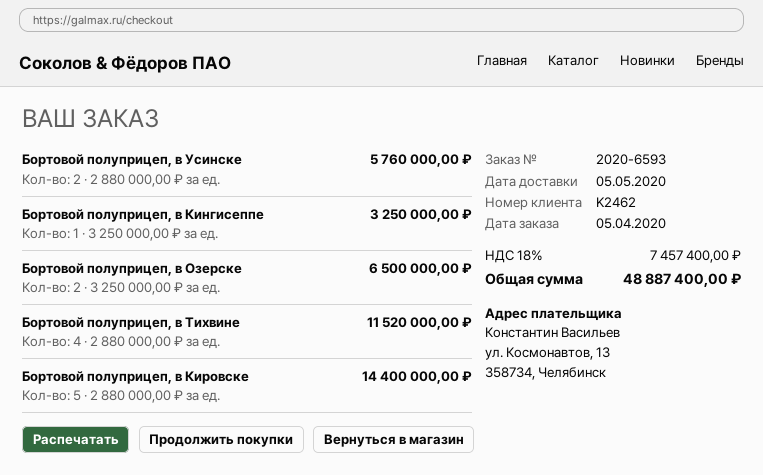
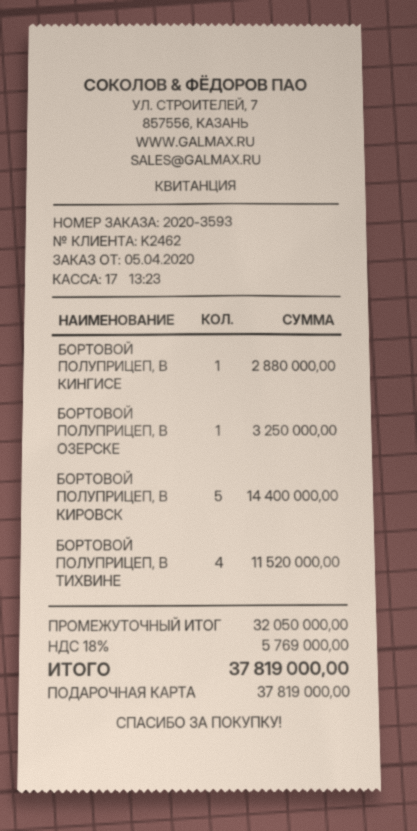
order number: 2020-6593 -> 2020-3593
Бортовой полуприцеп, в Усинске: 2 for 5760000.00 -> none
Бортовой полуприцеп, в Кингисеппе: 1 for 3250000.00 -> 1 for 2880000.00
Бортовой полуприцеп, в Озерске: 2 for 6500000.00 -> 1 for 3250000.00
tax: 18% = 7457400.00 -> 18% = 5769000.00
total: 48887400.00 -> 37819000.00

